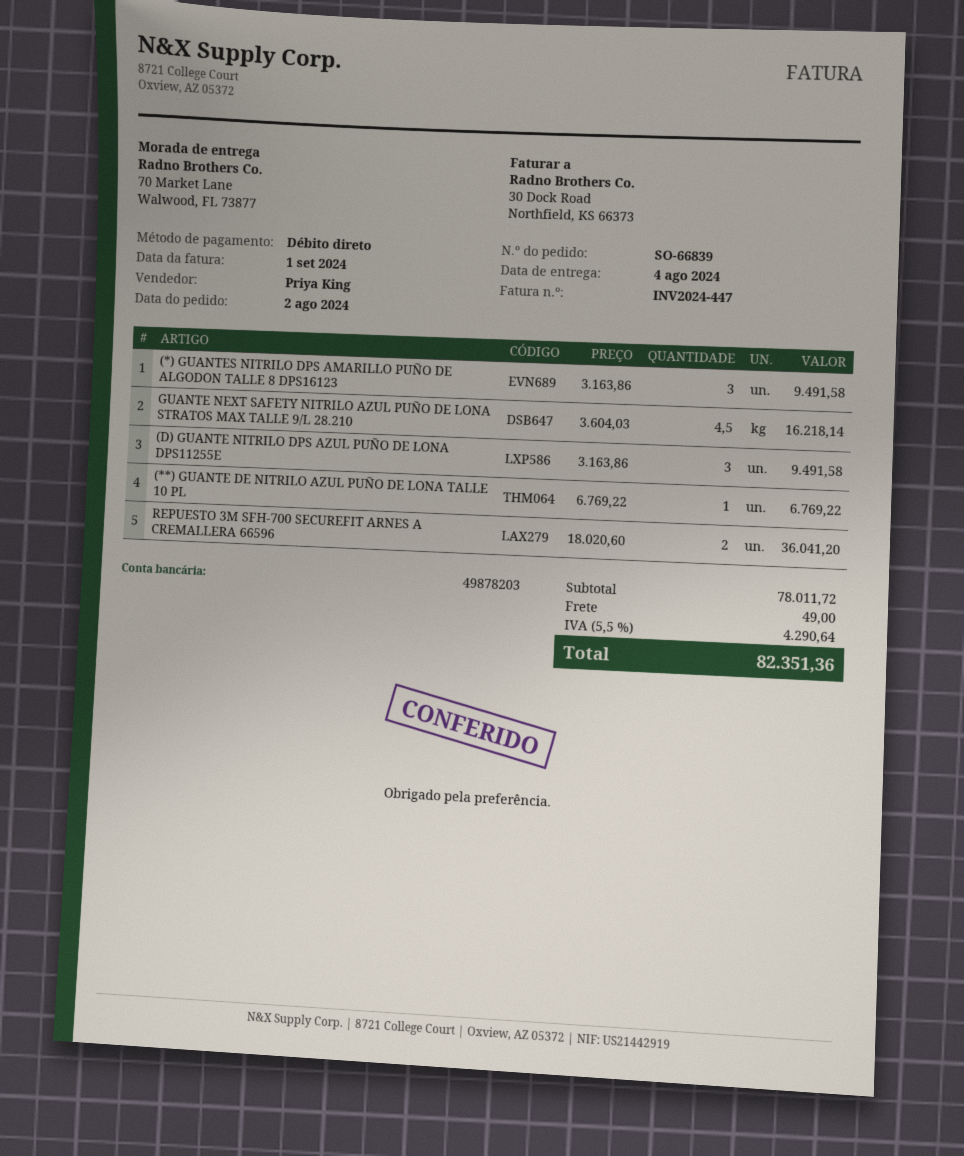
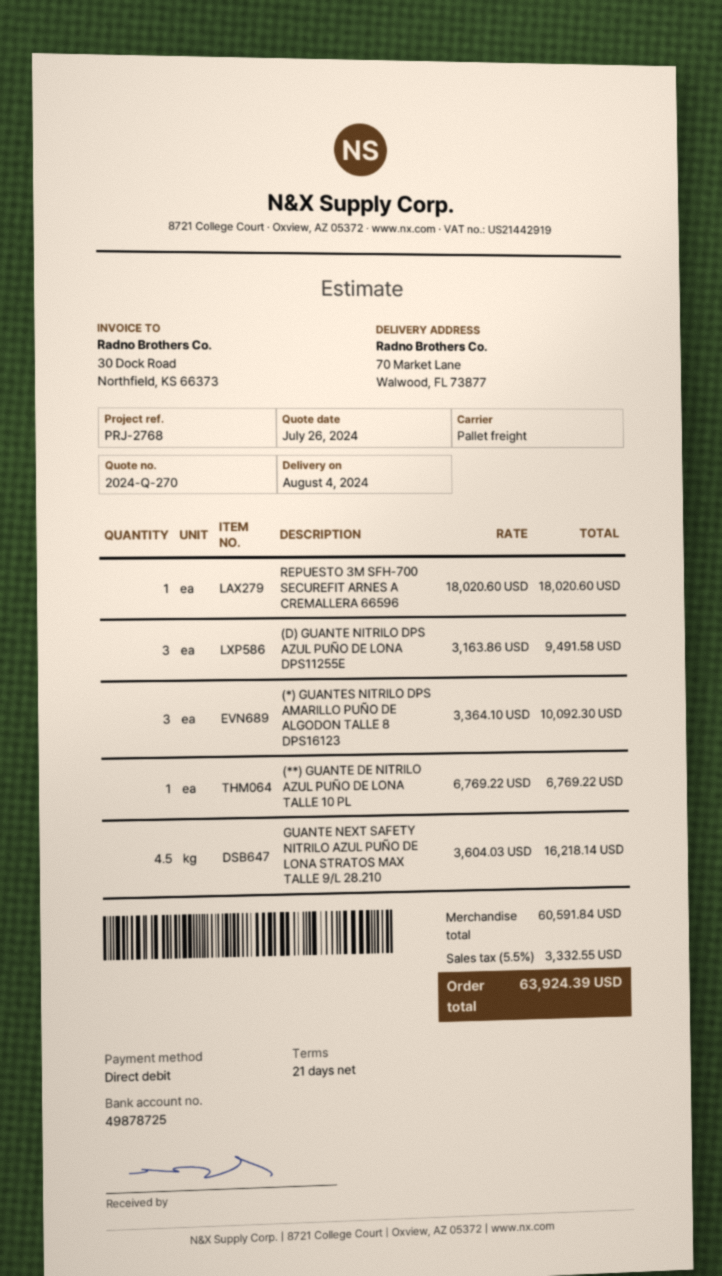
bank account: 49878203 -> 49878725
(*) GUANTES NITRILO DPS AMARILLO PUÑO DE ALGODON TALLE 8 DPS16123: 3 x 3163.86 = 9491.58 -> 3 x 3364.10 = 10092.30
REPUESTO 3M SFH-700 SECUREFIT ARNES A CREMALLERA 66596: 2 x 18020.60 = 36041.20 -> 1 x 18020.60 = 18020.60
subtotal: 78011.72 -> 60591.84
shipping: 49.00 -> none
tax: 5.5% = 4290.64 -> 5.5% = 3332.55
total: 82351.36 -> 63924.39

